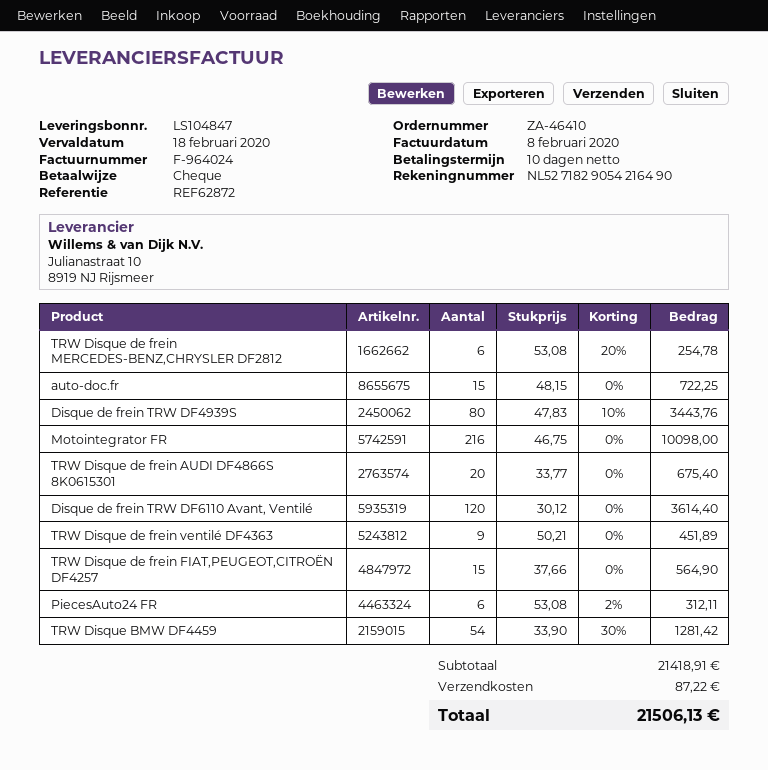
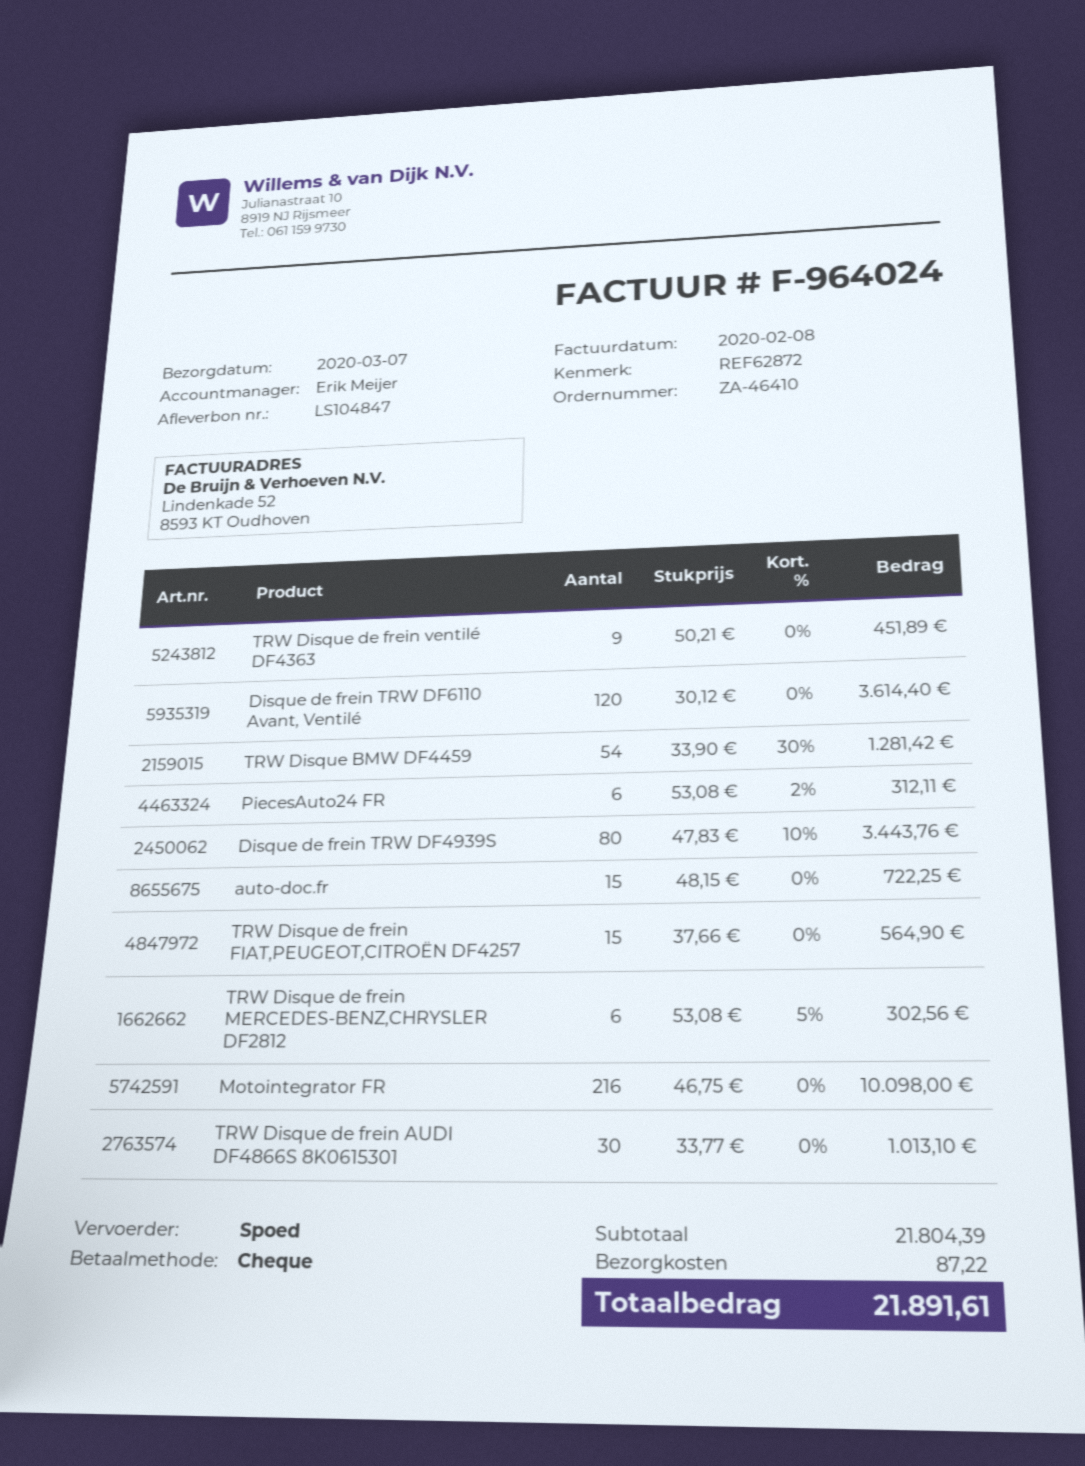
TRW Disque de frein MERCEDES-BENZ,CHRYSLER DF2812: 6 x 53.08 - 20% = 254.78 -> 6 x 53.08 - 5% = 302.56
TRW Disque de frein AUDI DF4866S 8K0615301: 20 x 33.77 = 675.40 -> 30 x 33.77 = 1013.10
subtotal: 21418.91 -> 21804.39
total: 21506.13 -> 21891.61

